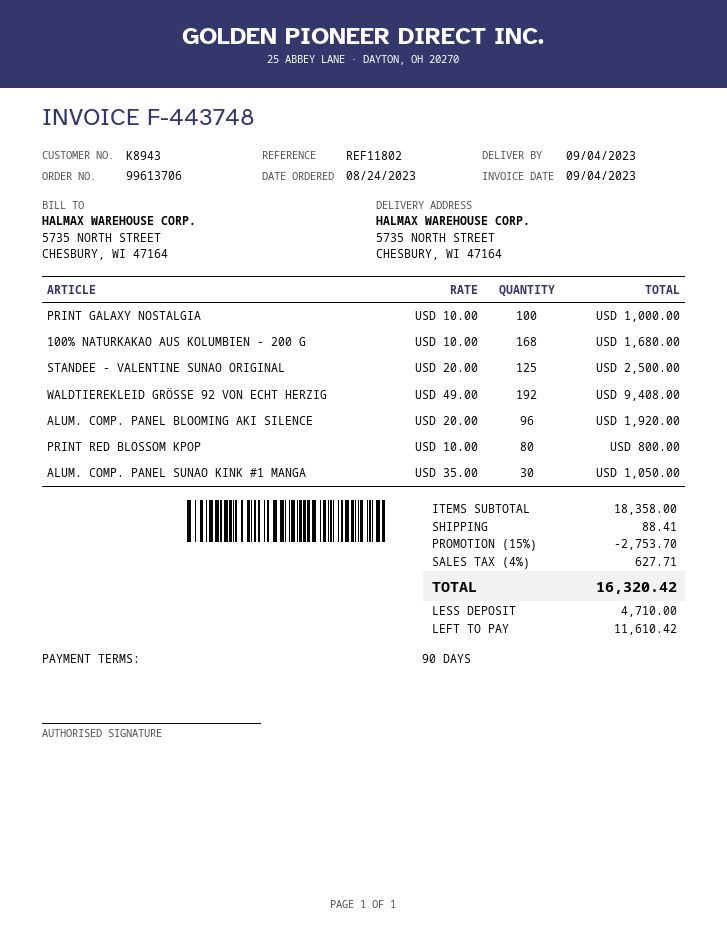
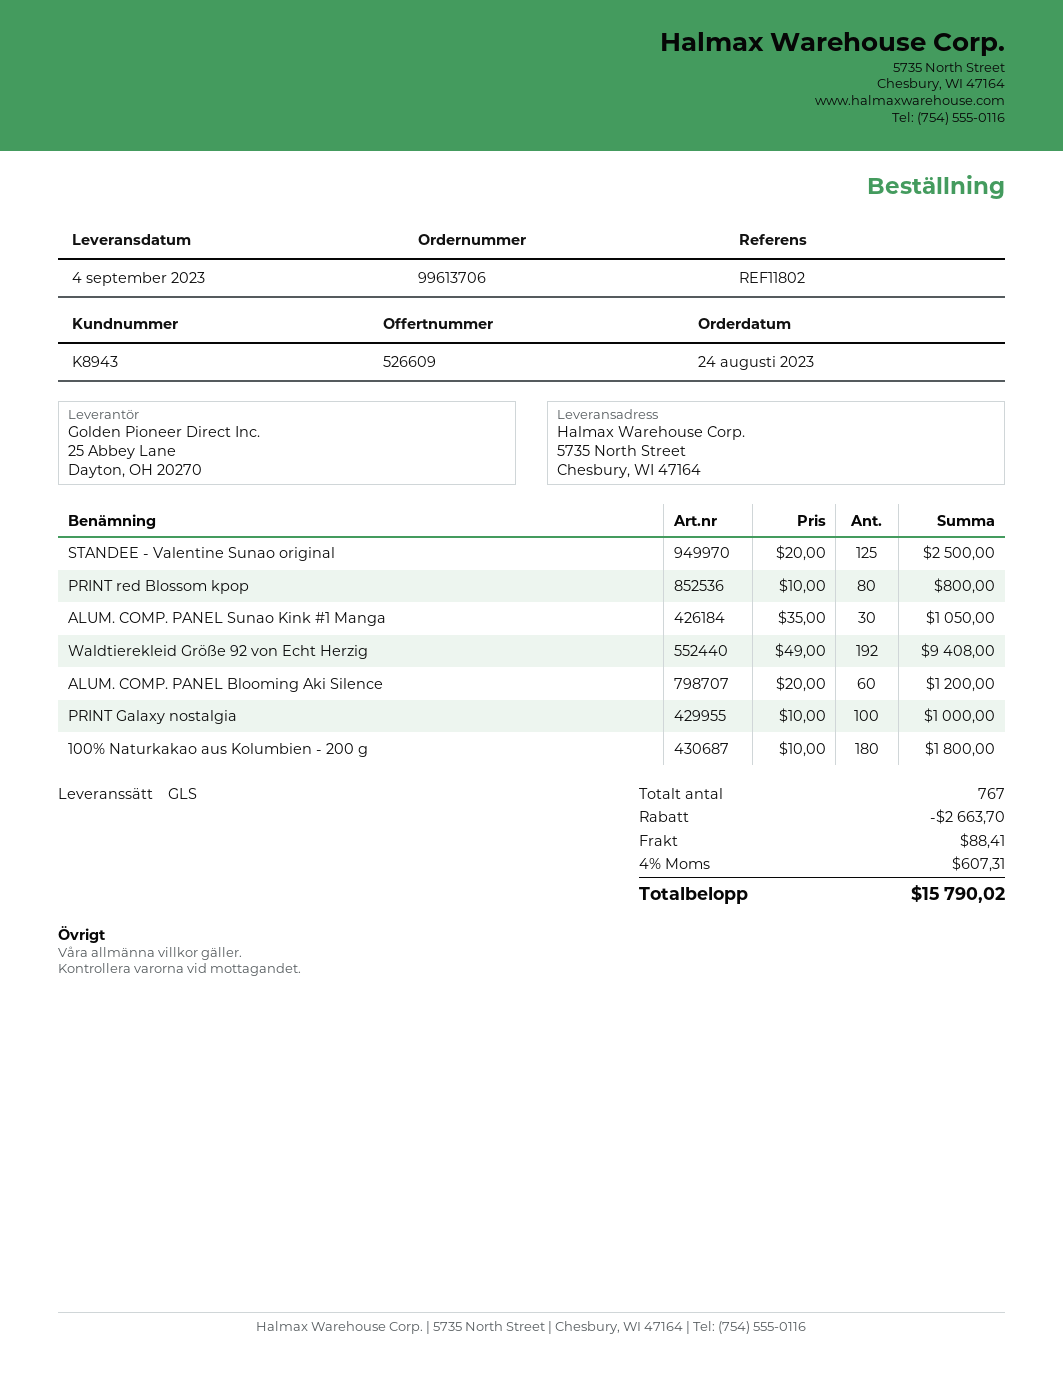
100% NATURKAKAO AUS KOLUMBIEN - 200 G: 168 x 10.00 = 1680.00 -> 180 x 10.00 = 1800.00
ALUM. COMP. PANEL BLOOMING AKI SILENCE: 96 x 20.00 = 1920.00 -> 60 x 20.00 = 1200.00
discount: 2753.70 -> 2663.70
tax: 4% = 627.71 -> 4% = 607.31
total: 16320.42 -> 15790.02

